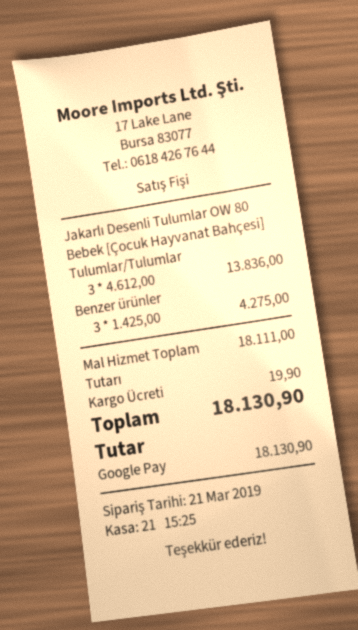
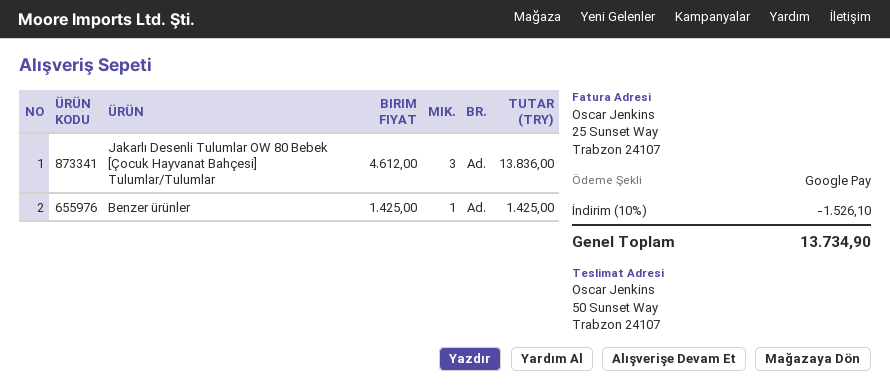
Benzer ürünler: 3 x 1425.00 = 4275.00 -> 1 x 1425.00 = 1425.00
discount: none -> 10% = 1526.10
shipping: 19.90 -> none
total: 18130.90 -> 13734.90

